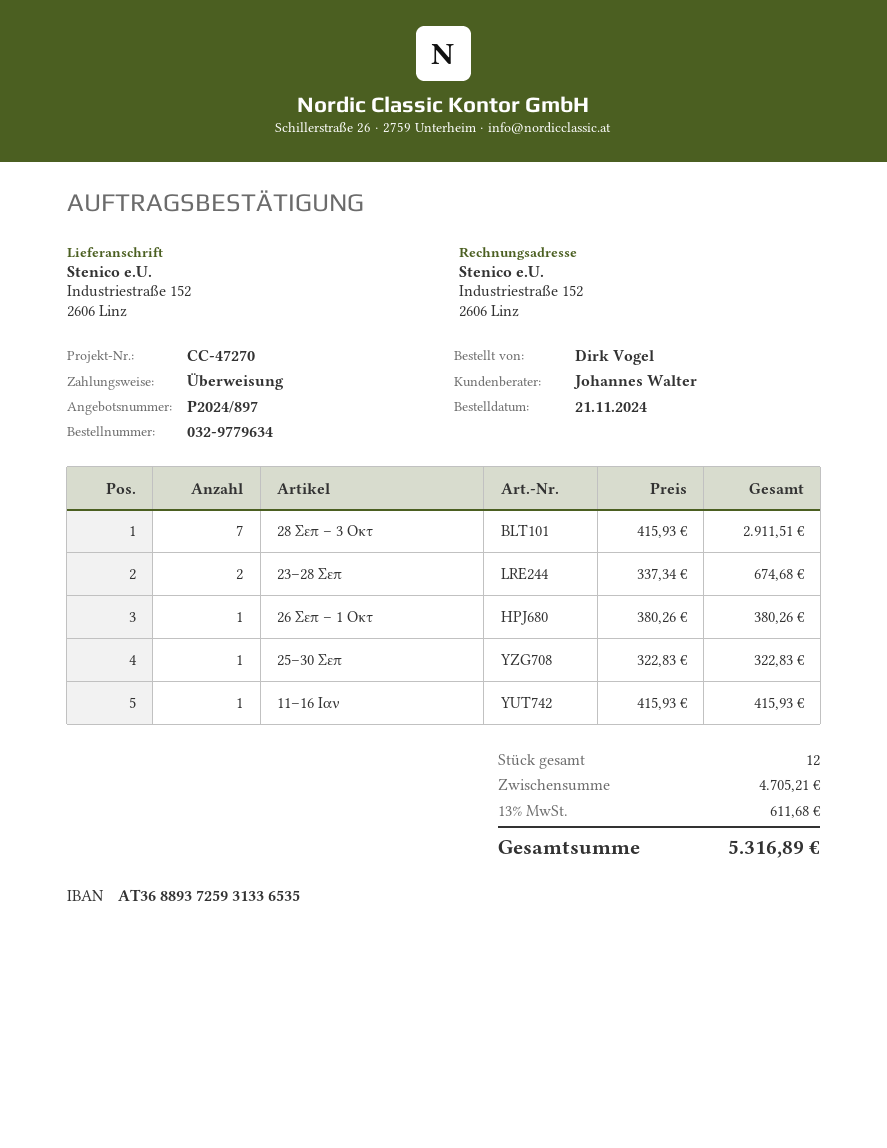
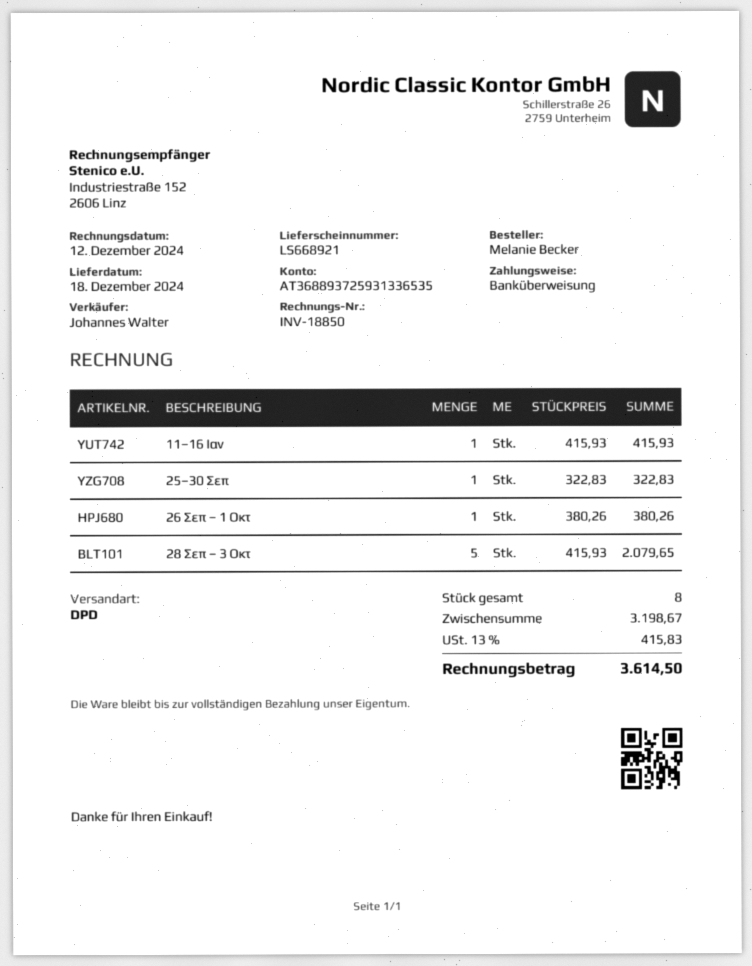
ordered by: Dirk Vogel -> Melanie Becker
28 Σεπ – 3 Οκτ: 7 x 415.93 = 2911.51 -> 5 x 415.93 = 2079.65
23–28 Σεπ: 2 x 337.34 = 674.68 -> none
total quantity: 12 -> 8
subtotal: 4705.21 -> 3198.67
tax: 13% = 611.68 -> 13% = 415.83
total: 5316.89 -> 3614.50

